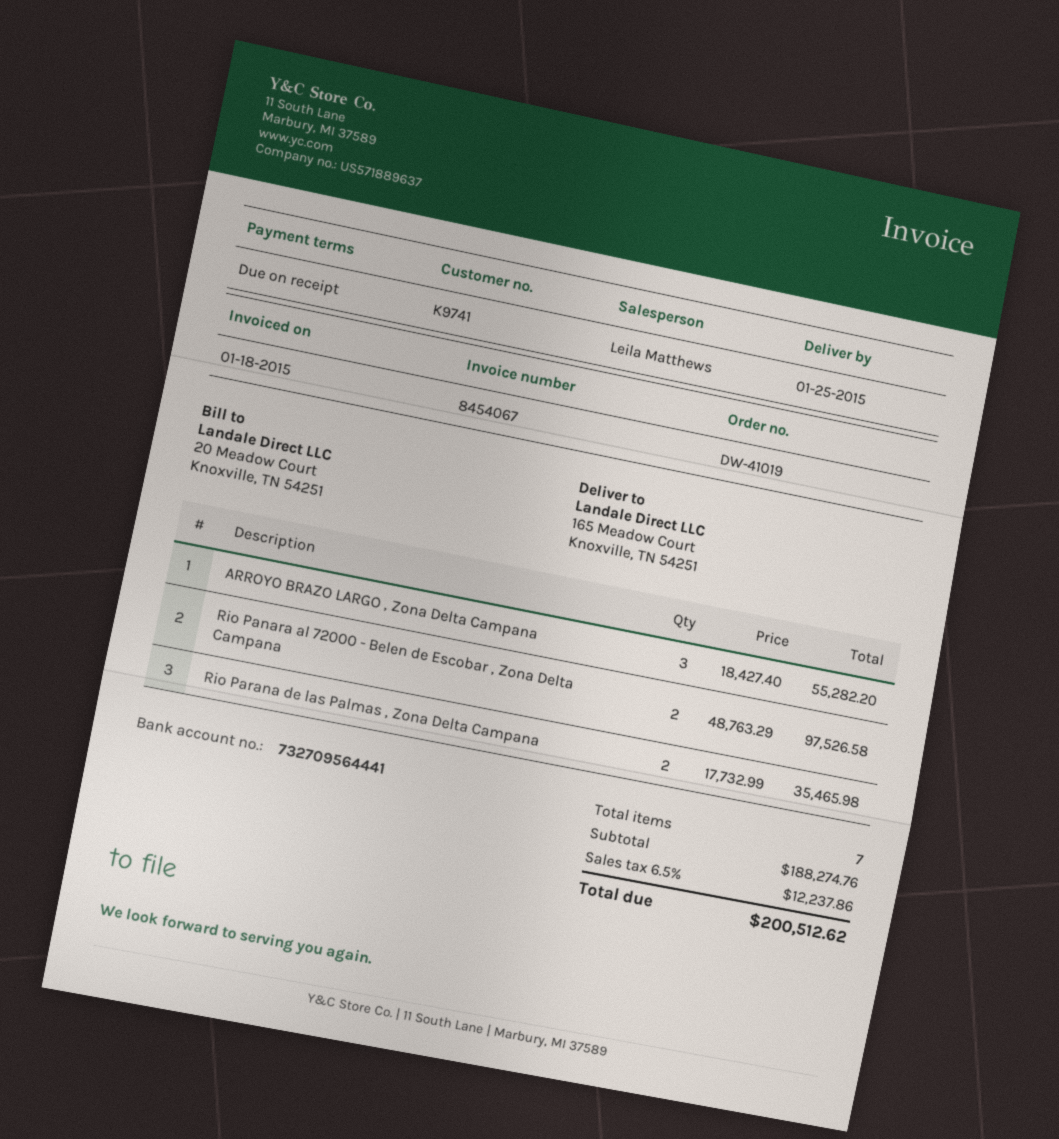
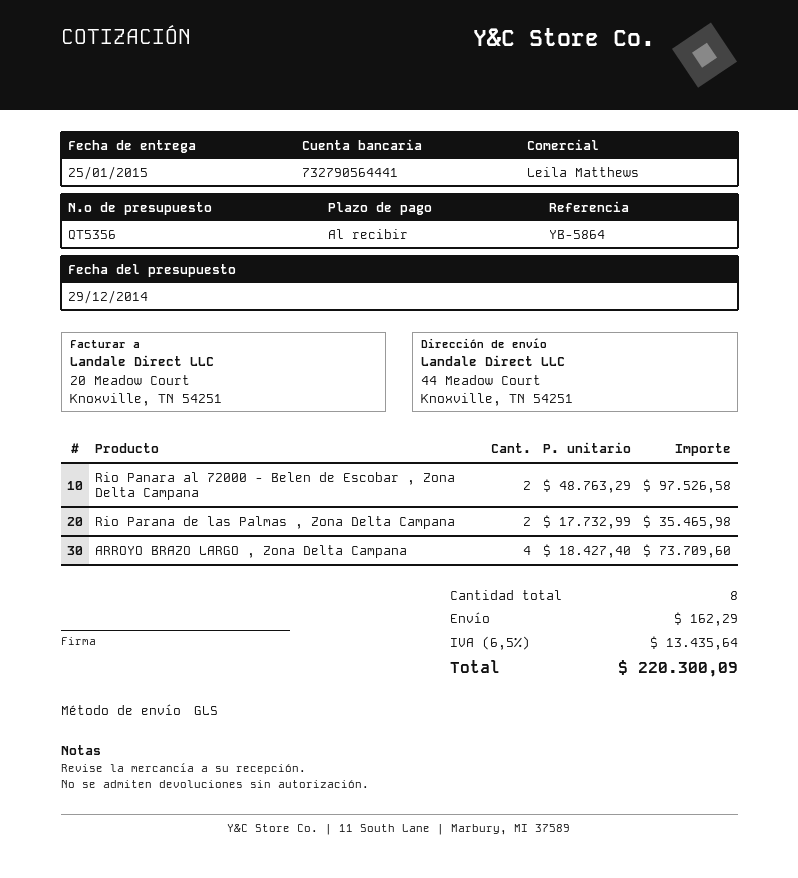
bank account: 732709564441 -> 732790564441
ship to: 165 Meadow Court, Knoxville, TN 54251 -> 44 Meadow Court, Knoxville, TN 54251
ARROYO BRAZO LARGO , Zona Delta Campana: 3 x 18427.40 = 55282.20 -> 4 x 18427.40 = 73709.60
total quantity: 7 -> 8
shipping: none -> 162.29
tax: 6.5% = 12237.86 -> 6.5% = 13435.64
total: 200512.62 -> 220300.09

